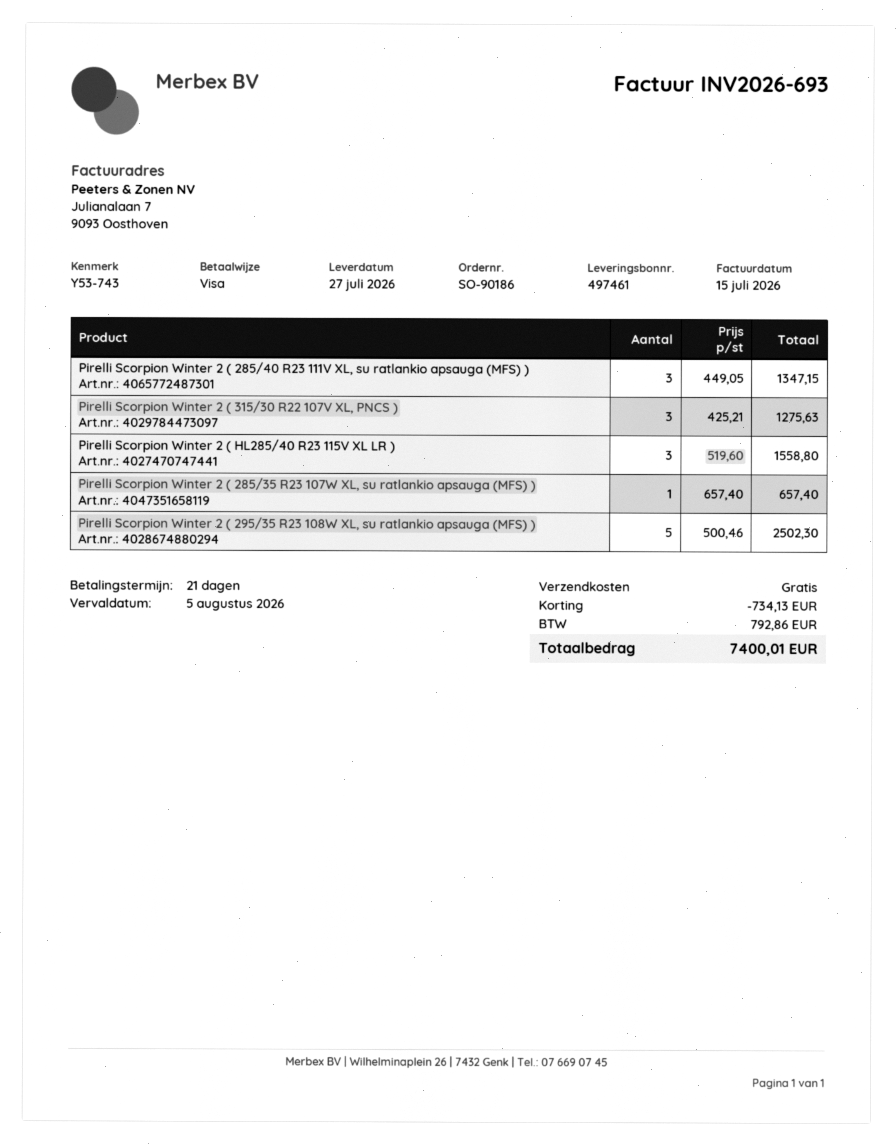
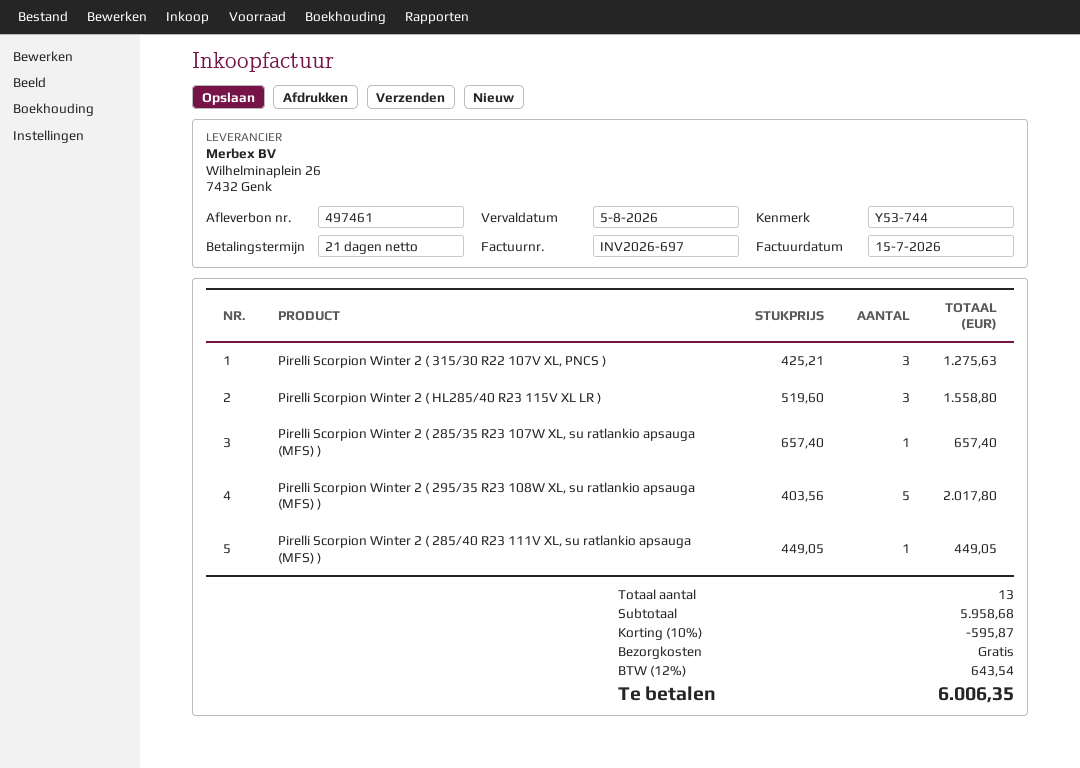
invoice number: INV2026-693 -> INV2026-697
reference: Y53-743 -> Y53-744
Pirelli Scorpion Winter 2 ( 285/40 R23 111V XL, su ratlankio apsauga (MFS) ): 3 x 449.05 = 1347.15 -> 1 x 449.05 = 449.05
Pirelli Scorpion Winter 2 ( 295/35 R23 108W XL, su ratlankio apsauga (MFS) ): 5 x 500.46 = 2502.30 -> 5 x 403.56 = 2017.80
discount: 734.13 -> 595.87
tax: 792.86 -> 643.54
total: 7400.01 -> 6006.35

